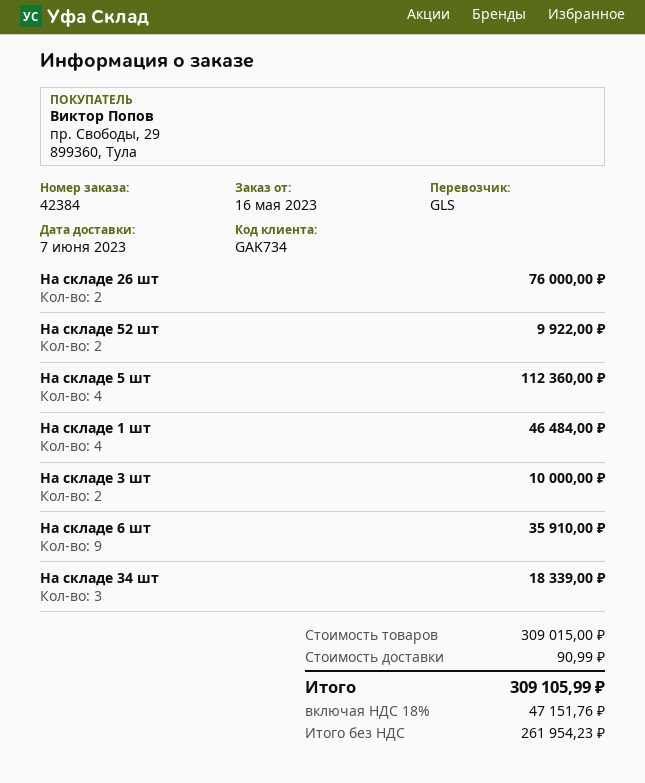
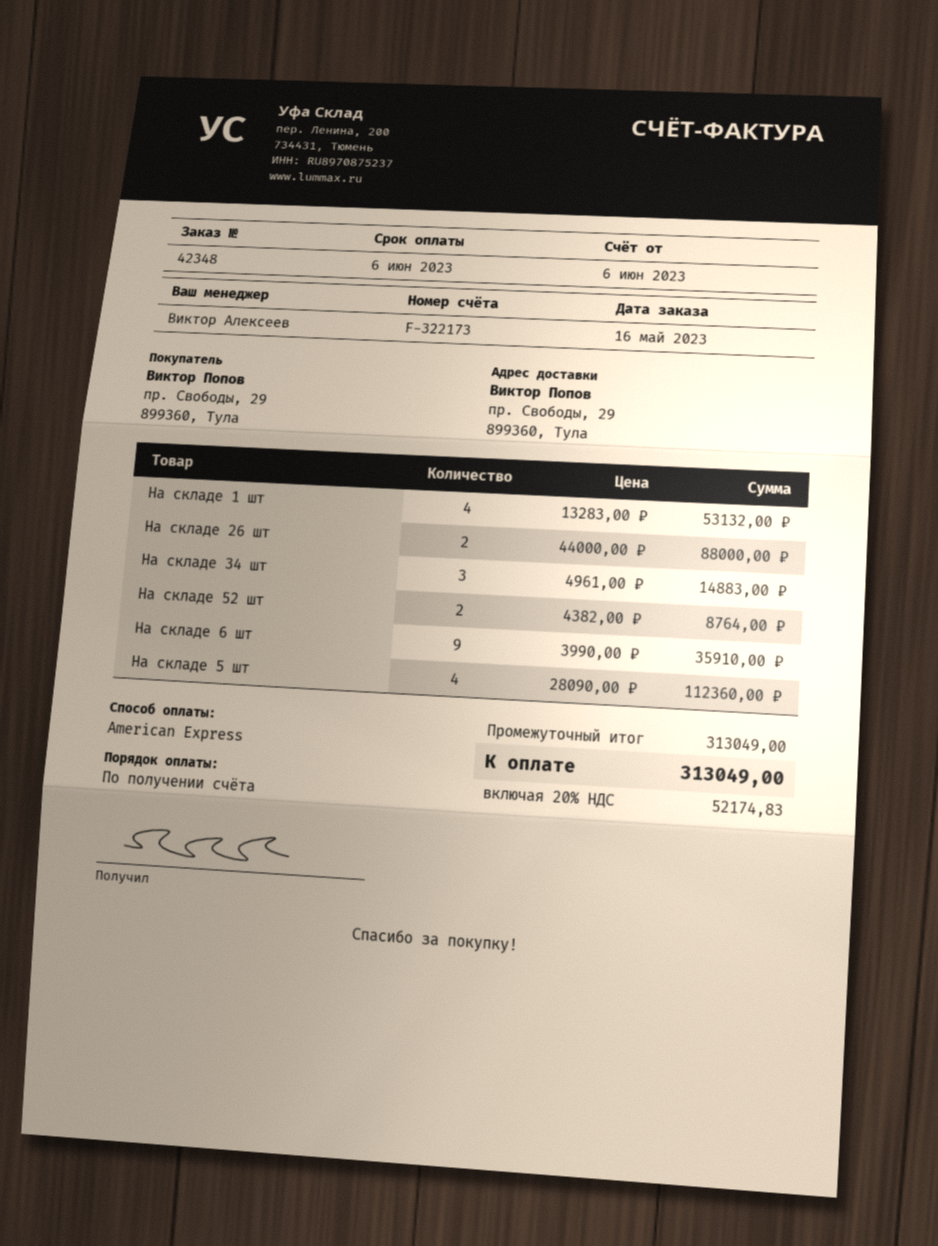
order number: 42384 -> 42348
На складе 26 шт: 2 for 76000.00 -> 2 for 88000.00
На складе 52 шт: 2 for 9922.00 -> 2 for 8764.00
На складе 1 шт: 4 for 46484.00 -> 4 for 53132.00
На складе 3 шт: 2 for 10000.00 -> none
На складе 34 шт: 3 for 18339.00 -> 3 for 14883.00
subtotal: 309015.00 -> 313049.00
shipping: 90.99 -> none
tax: 18% = 47151.76 -> 20% = 52174.83
total: 309105.99 -> 313049.00

